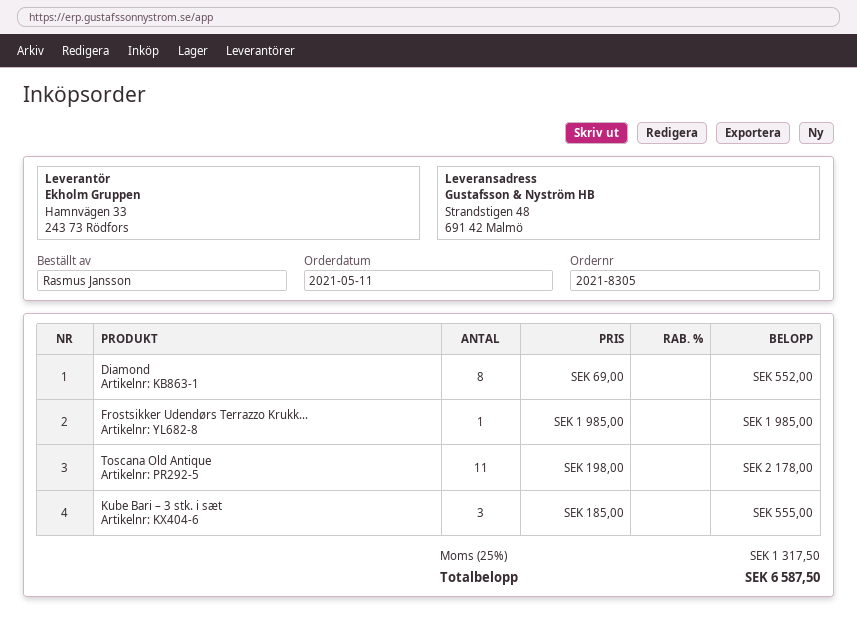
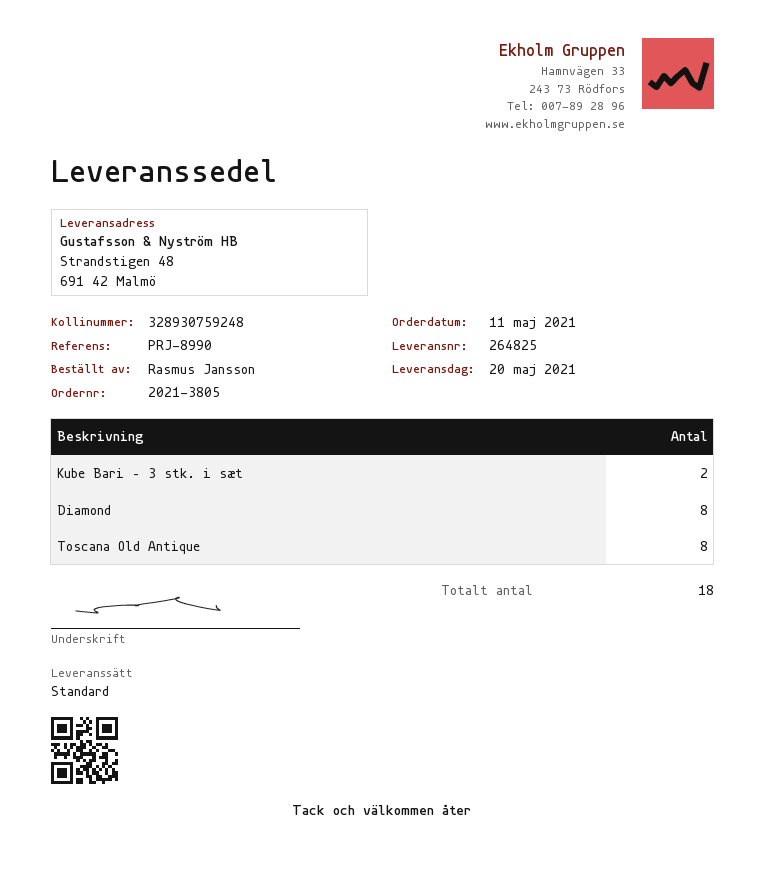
order number: 2021-8305 -> 2021-3805
Frostsikker Udendørs Terrazzo Krukk...: 1 -> none
Toscana Old Antique: 11 -> 8
Kube Bari – 3 stk. i sæt: 3 -> 2

